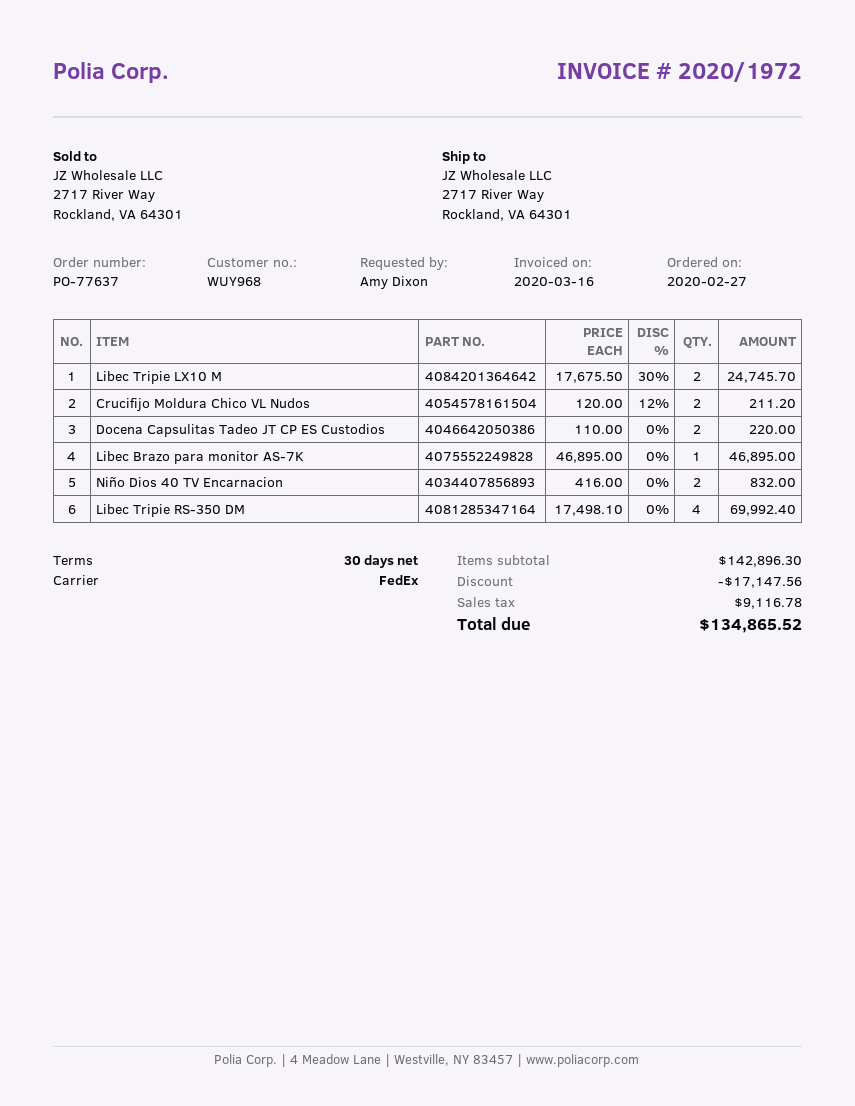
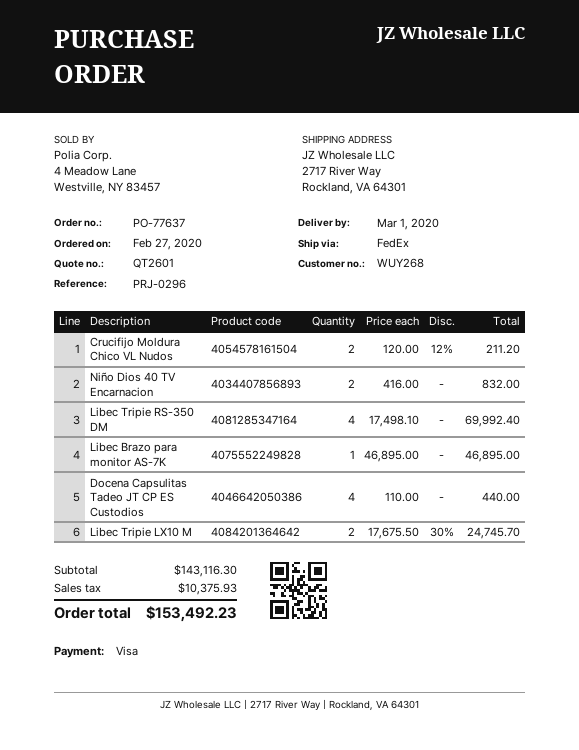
customer number: WUY968 -> WUY268
Docena Capsulitas Tadeo JT CP ES Custodios: 2 x 110.00 = 220.00 -> 4 x 110.00 = 440.00
subtotal: 142896.30 -> 143116.30
discount: 17147.56 -> none
tax: 9116.78 -> 10375.93
total: 134865.52 -> 153492.23

